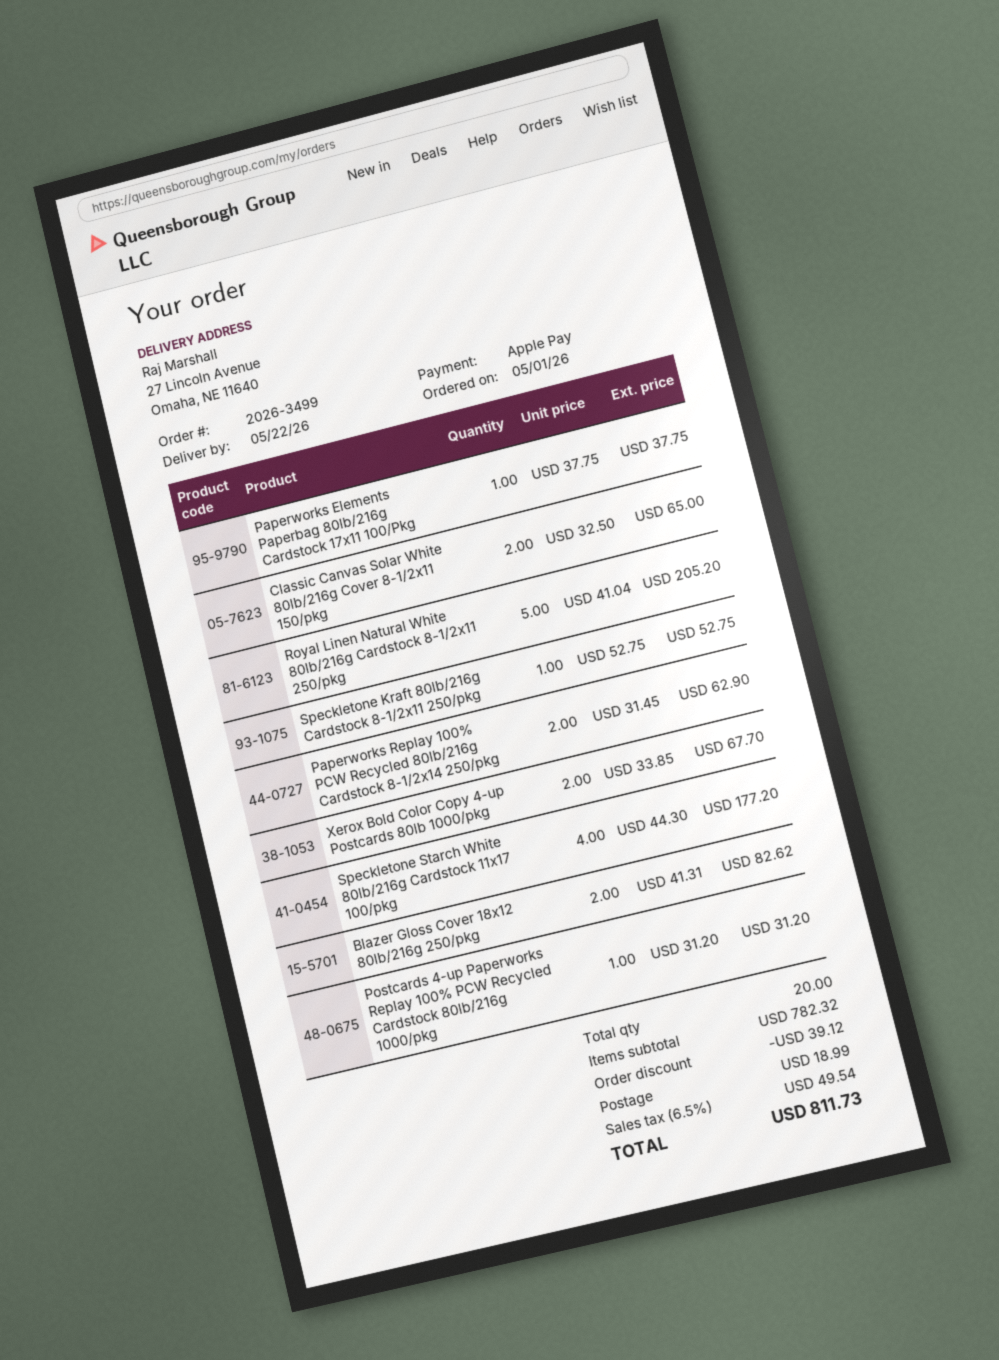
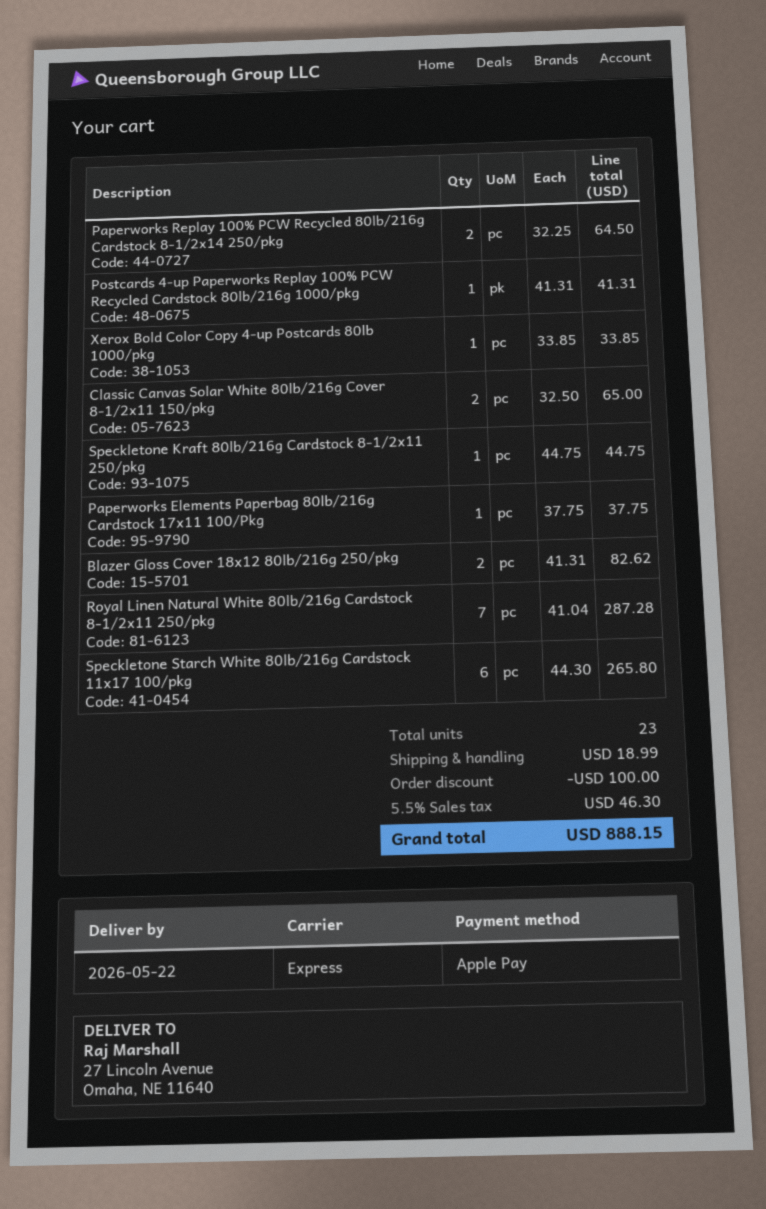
Royal Linen Natural White 80lb/216g Cardstock 8-1/2x11 250/pkg: 5 x 41.04 = 205.20 -> 7 x 41.04 = 287.28
Speckletone Kraft 80lb/216g Cardstock 8-1/2x11 250/pkg: 1 x 52.75 = 52.75 -> 1 x 44.75 = 44.75
Paperworks Replay 100% PCW Recycled 80lb/216g Cardstock 8-1/2x14 250/pkg: 2 x 31.45 = 62.90 -> 2 x 32.25 = 64.50
Xerox Bold Color Copy 4-up Postcards 80lb 1000/pkg: 2 x 33.85 = 67.70 -> 1 x 33.85 = 33.85
Speckletone Starch White 80lb/216g Cardstock 11x17 100/pkg: 4 x 44.30 = 177.20 -> 6 x 44.30 = 265.80
Postcards 4-up Paperworks Replay 100% PCW Recycled Cardstock 80lb/216g 1000/pkg: 1 x 31.20 = 31.20 -> 1 x 41.31 = 41.31
total quantity: 20 -> 23
discount: 39.12 -> 100.00
tax: 6.5% = 49.54 -> 5.5% = 46.30
total: 811.73 -> 888.15

